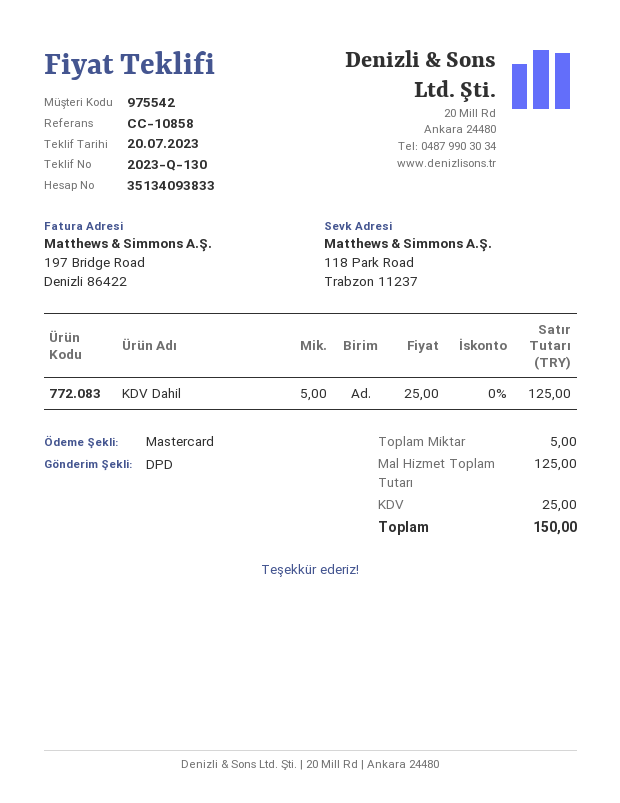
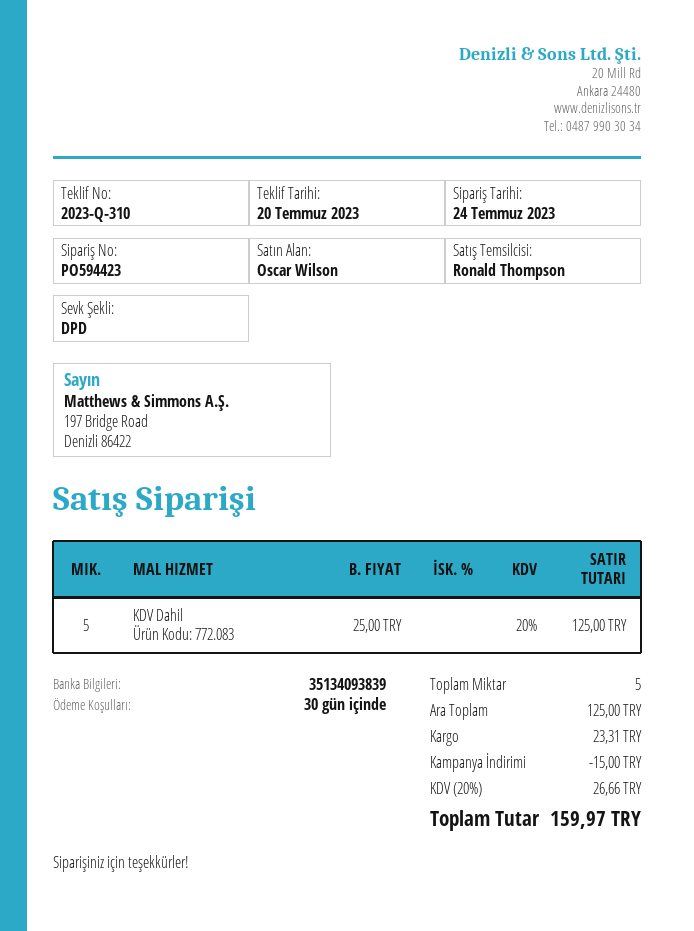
quote number: 2023-Q-130 -> 2023-Q-310
bank account: 35134093833 -> 35134093839
discount: none -> 15.00
shipping: none -> 23.31
tax: 25.00 -> 26.66
total: 150.00 -> 159.97

